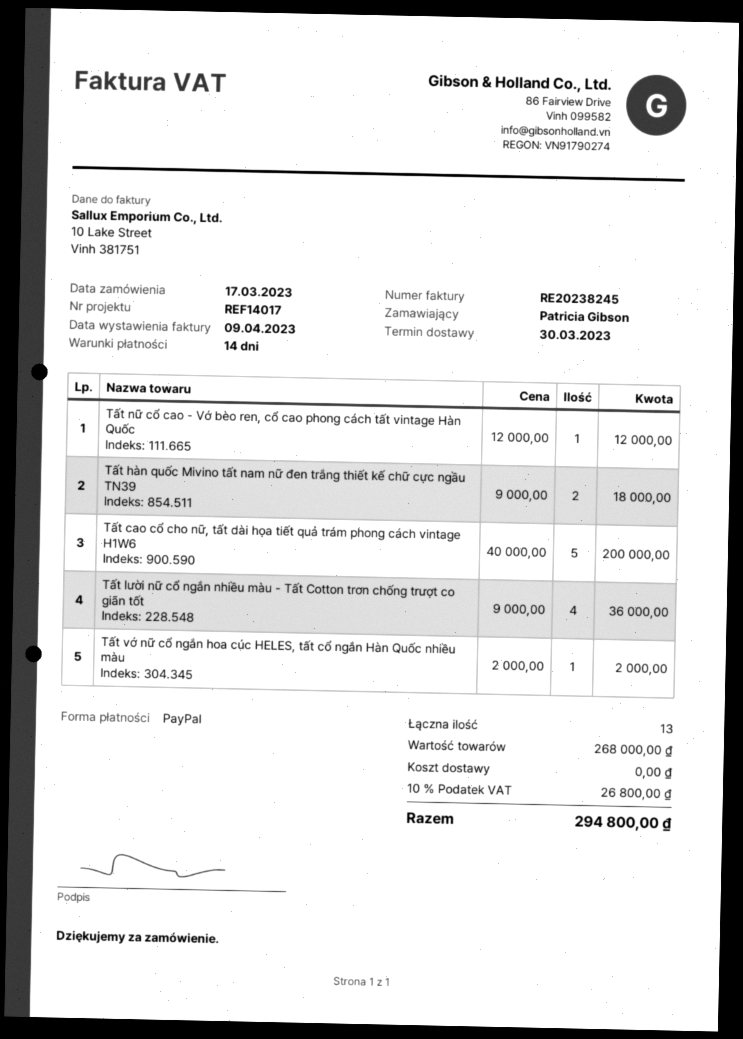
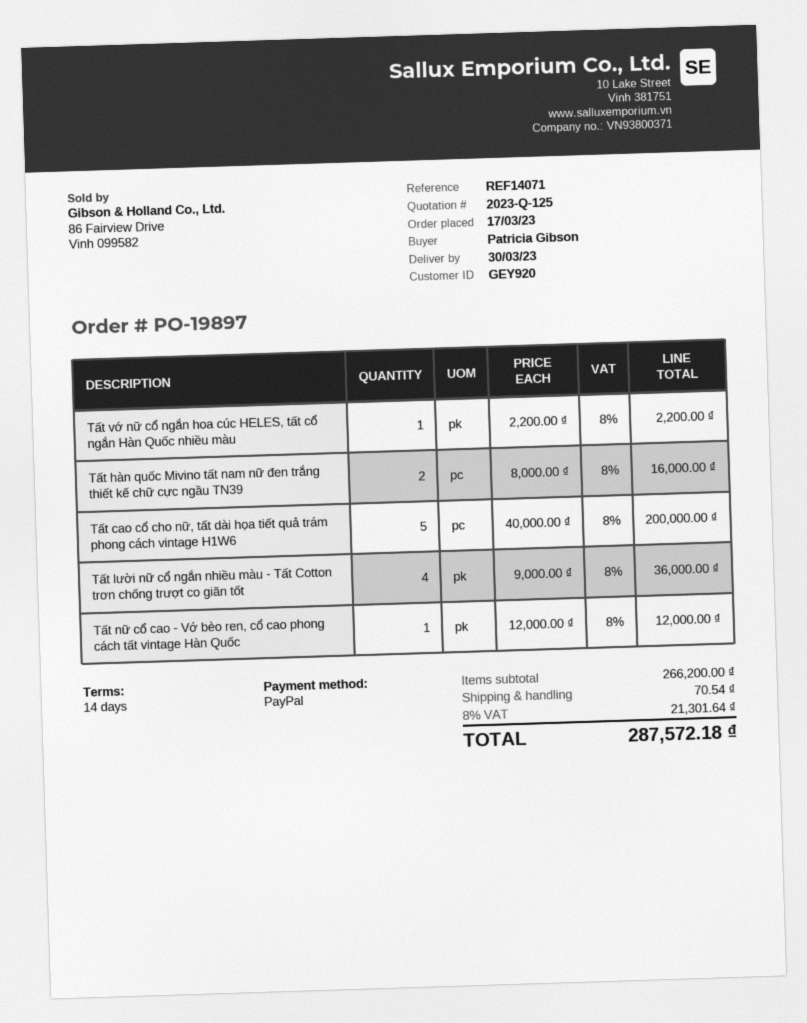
reference: REF14017 -> REF14071
Tất hàn quốc Mivino tất nam nữ đen trắng thiết kế chữ cực ngầu TN39: 2 x 9000.00 = 18000.00 -> 2 x 8000.00 = 16000.00
Tất vớ nữ cổ ngắn hoa cúc HELES, tất cổ ngắn Hàn Quốc nhiều màu: 1 x 2000.00 = 2000.00 -> 1 x 2200.00 = 2200.00
subtotal: 268000.00 -> 266200.00
shipping: 0.00 -> 70.54
tax: 10% = 26800.00 -> 8% = 21301.64
total: 294800.00 -> 287572.18

